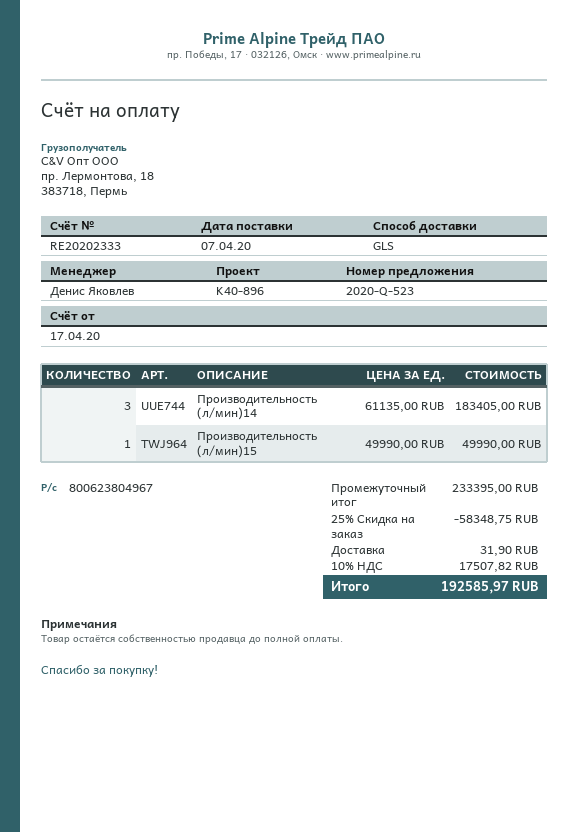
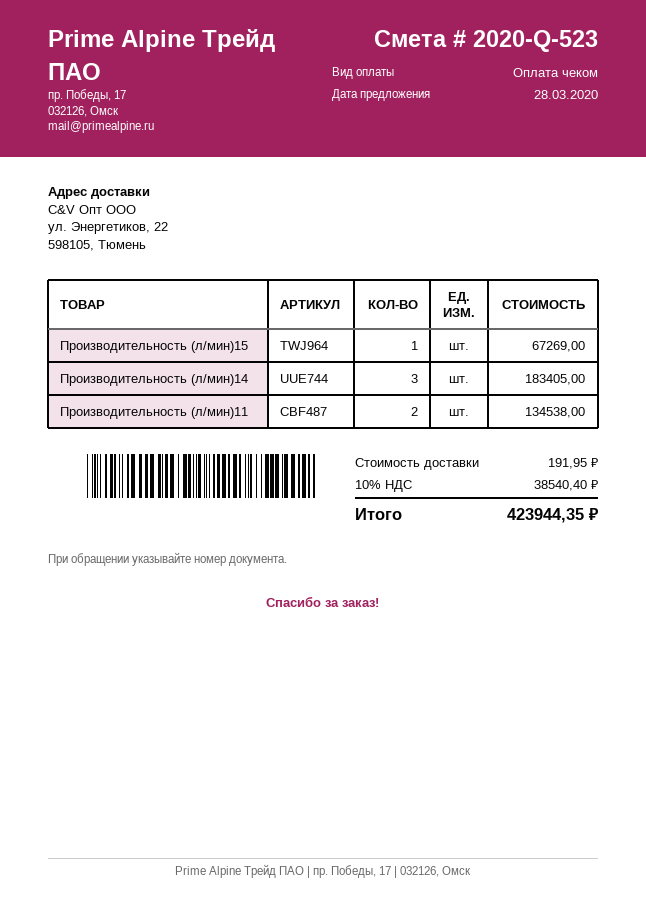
ship to: пр. Лермонтова, 18, 383718, Пермь -> ул. Энергетиков, 22, 598105, Тюмень
Производительность (л/мин)15: 1 for 49990.00 -> 1 for 67269.00
Производительность (л/мин)11: none -> 2 for 134538.00
discount: 25% = 58348.75 -> none
shipping: 31.90 -> 191.95
tax: 10% = 17507.82 -> 10% = 38540.40
total: 192585.97 -> 423944.35

